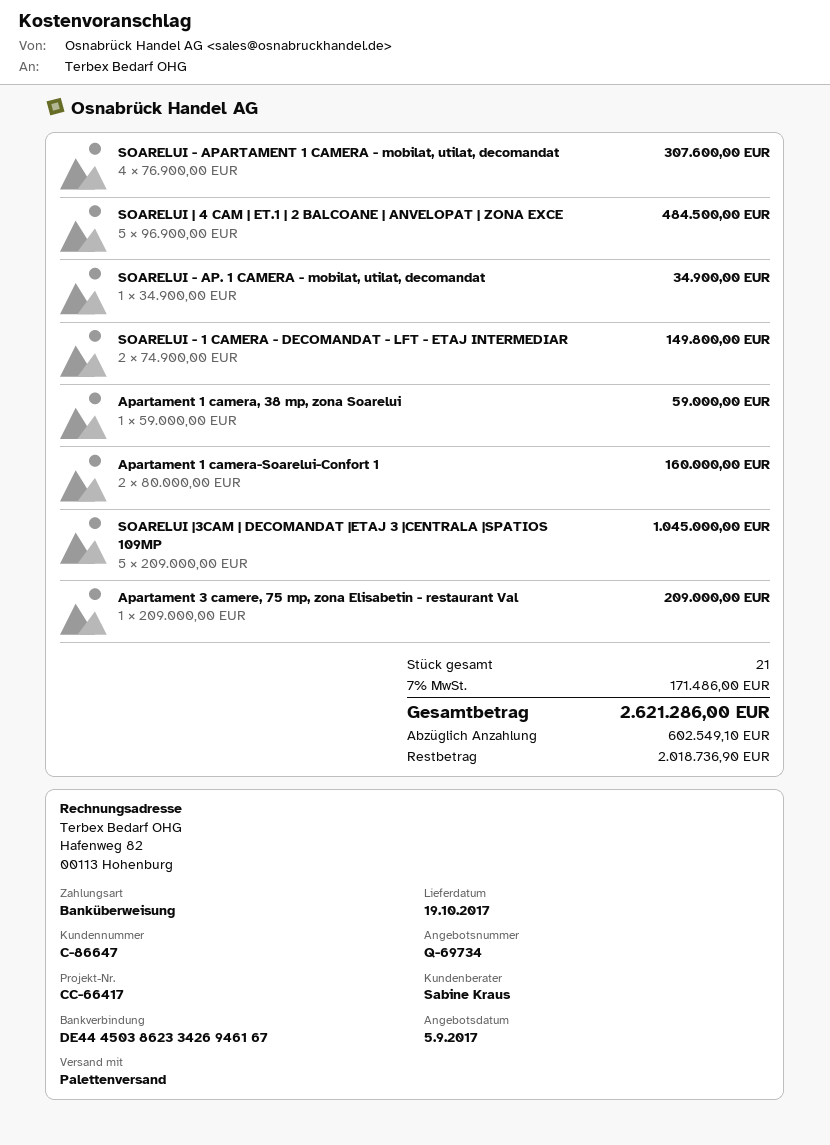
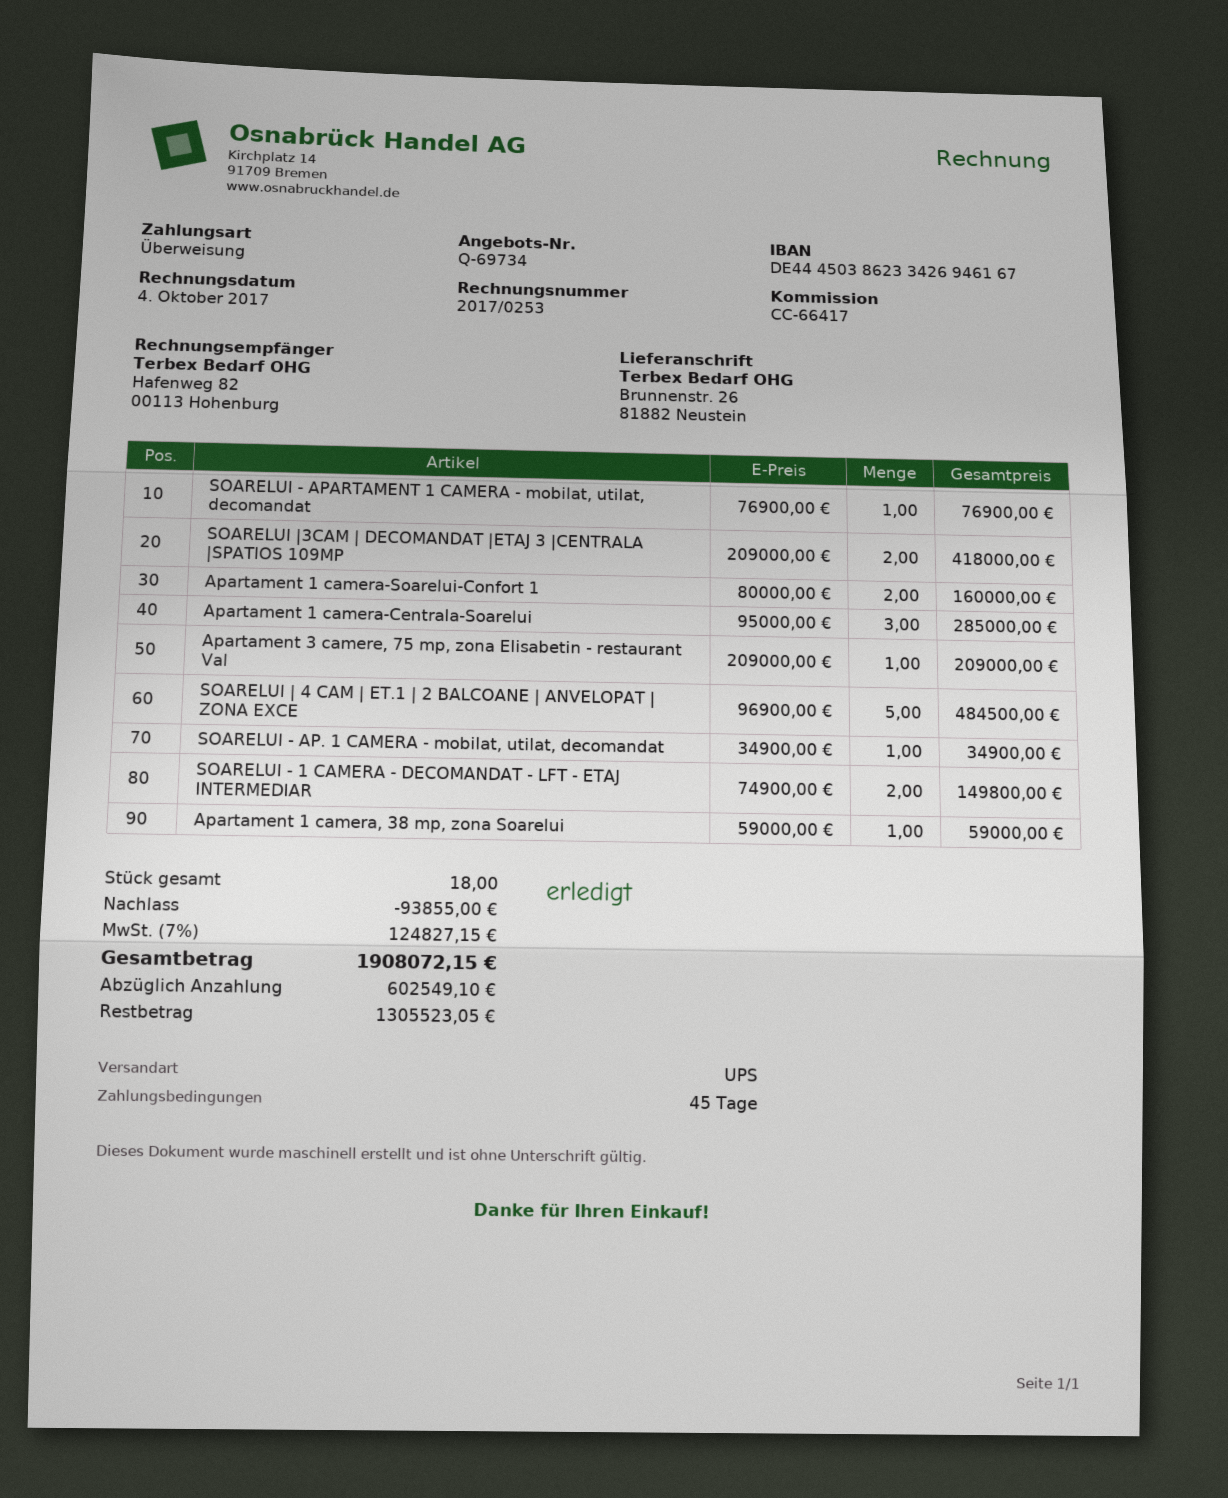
shipping method: pallet freight -> UPS
SOARELUI - APARTAMENT 1 CAMERA - mobilat, utilat, decomandat: 4 x 76900.00 = 307600.00 -> 1 x 76900.00 = 76900.00
SOARELUI |3CAM | DECOMANDAT |ETAJ 3 |CENTRALA |SPATIOS 109MP: 5 x 209000.00 = 1045000.00 -> 2 x 209000.00 = 418000.00
Apartament 1 camera-Centrala-Soarelui: none -> 3 x 95000.00 = 285000.00
total quantity: 21 -> 18
discount: none -> 93855.00
tax: 7% = 171486.00 -> 7% = 124827.15
total: 2621286.00 -> 1908072.15
balance: 2018736.90 -> 1305523.05

